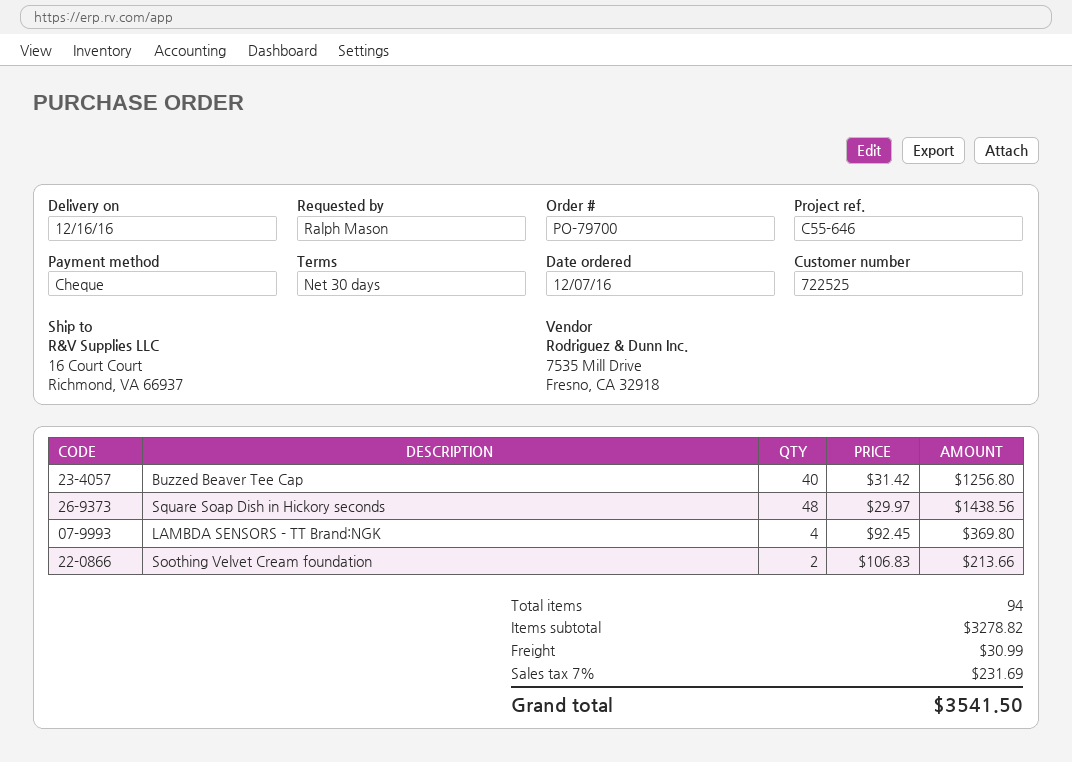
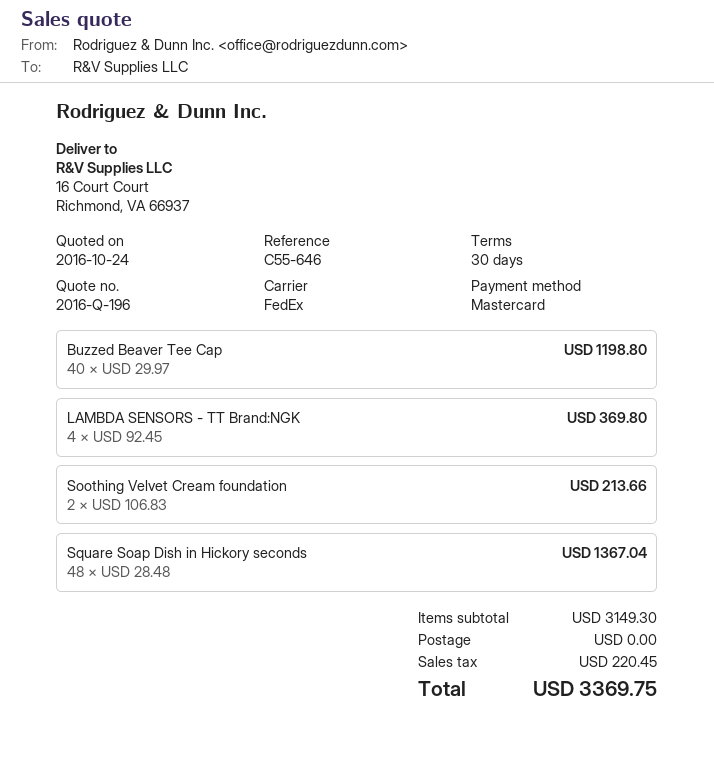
payment method: cheque -> Mastercard
Buzzed Beaver Tee Cap: 40 x 31.42 = 1256.80 -> 40 x 29.97 = 1198.80
Square Soap Dish in Hickory seconds: 48 x 29.97 = 1438.56 -> 48 x 28.48 = 1367.04
subtotal: 3278.82 -> 3149.30
shipping: 30.99 -> 0.00
tax: 231.69 -> 220.45
total: 3541.50 -> 3369.75

